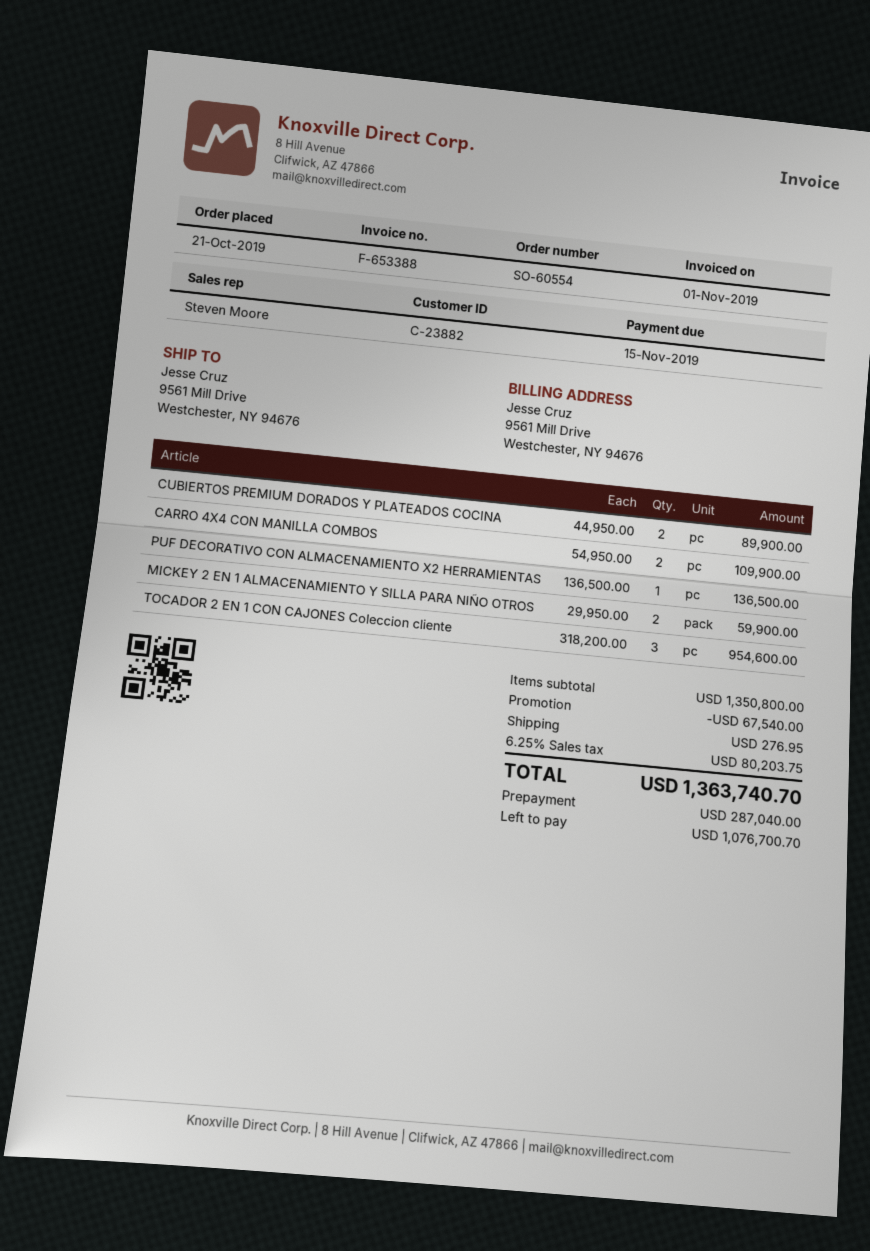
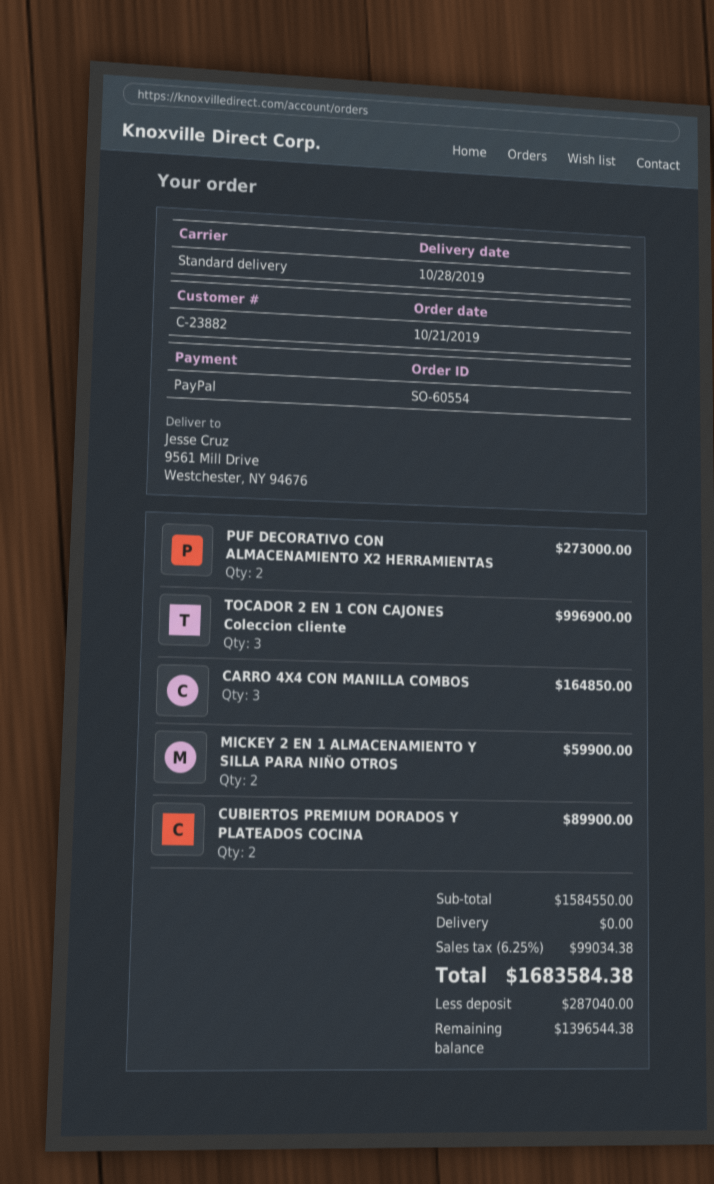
CARRO 4X4 CON MANILLA COMBOS: 2 for 109900.00 -> 3 for 164850.00
PUF DECORATIVO CON ALMACENAMIENTO X2 HERRAMIENTAS: 1 for 136500.00 -> 2 for 273000.00
TOCADOR 2 EN 1 CON CAJONES Coleccion cliente: 3 for 954600.00 -> 3 for 996900.00
subtotal: 1350800.00 -> 1584550.00
discount: 67540.00 -> none
shipping: 276.95 -> 0.00
tax: 6.25% = 80203.75 -> 6.25% = 99034.38
total: 1363740.70 -> 1683584.38
balance: 1076700.70 -> 1396544.38

